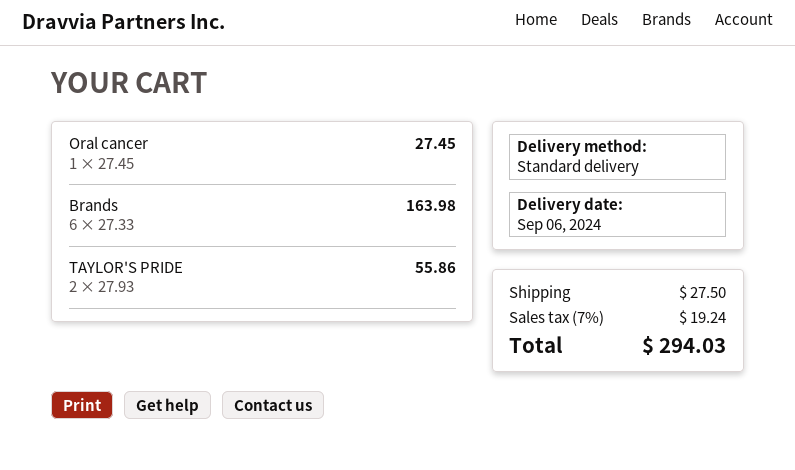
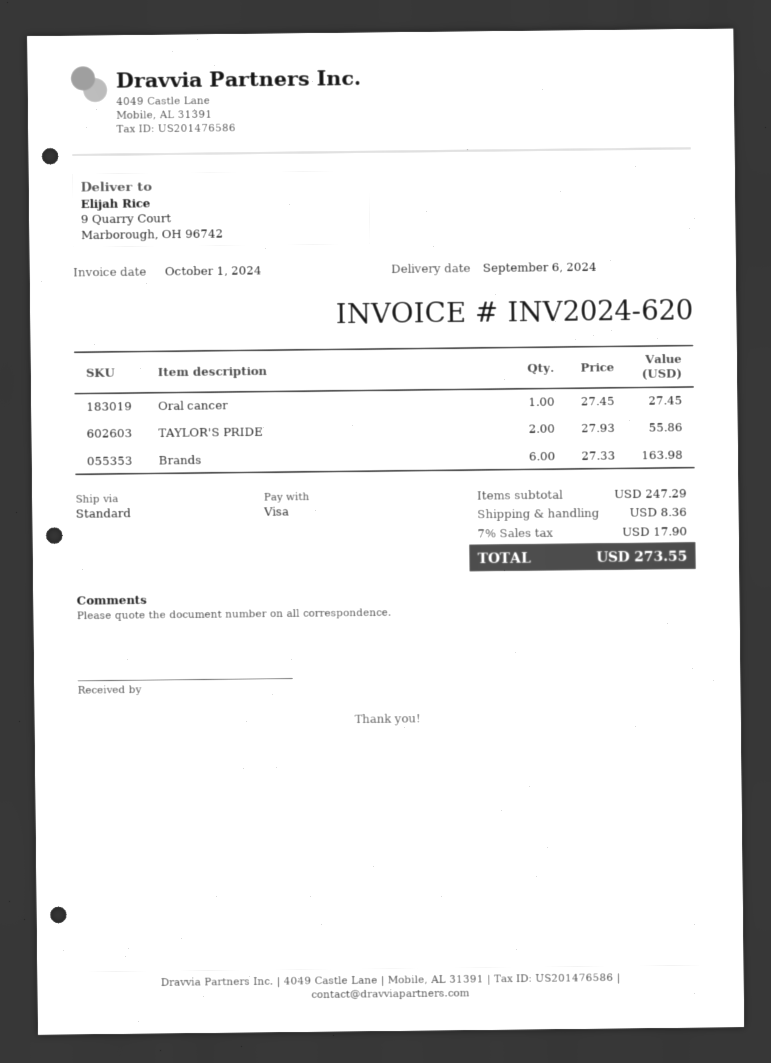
shipping: 27.50 -> 8.36
tax: 7% = 19.24 -> 7% = 17.90
total: 294.03 -> 273.55

